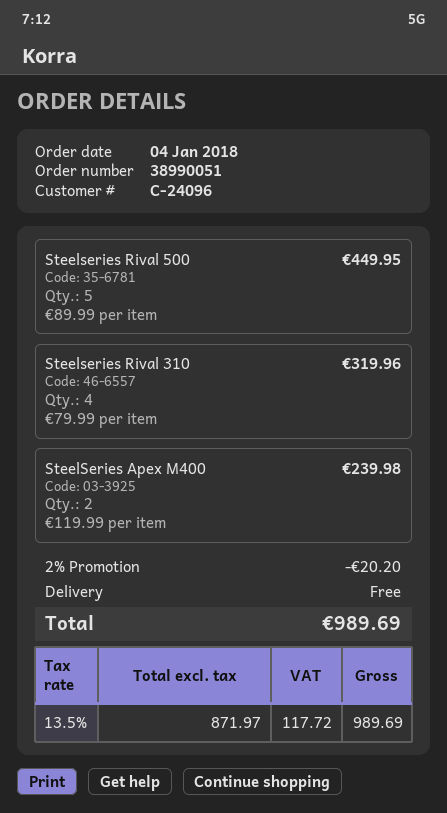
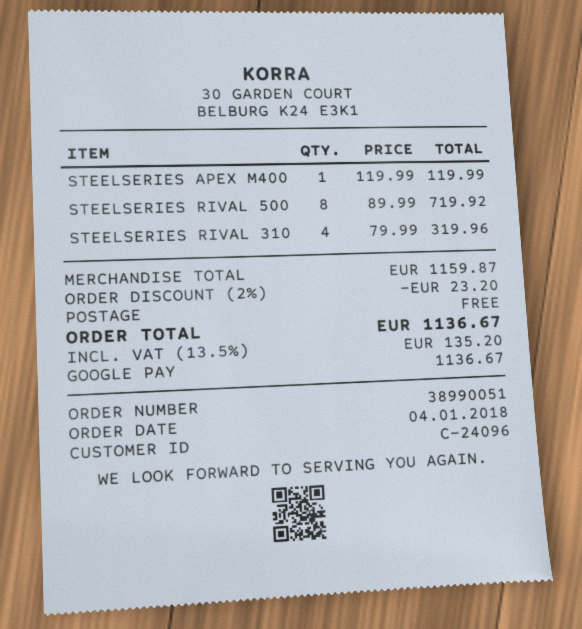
Steelseries Rival 500: 5 x 89.99 = 449.95 -> 8 x 89.99 = 719.92
SteelSeries Apex M400: 2 x 119.99 = 239.98 -> 1 x 119.99 = 119.99
discount: 2% = 20.20 -> 2% = 23.20
tax: 13.5% = 117.72 -> 13.5% = 135.20
total: 989.69 -> 1136.67

